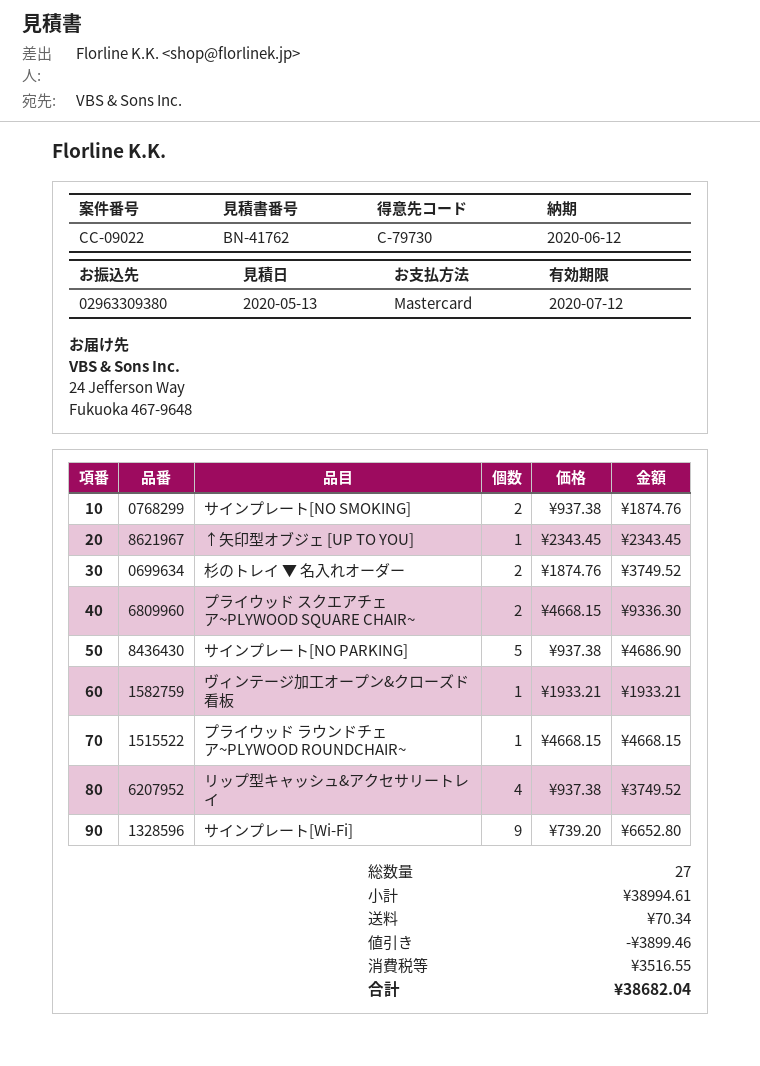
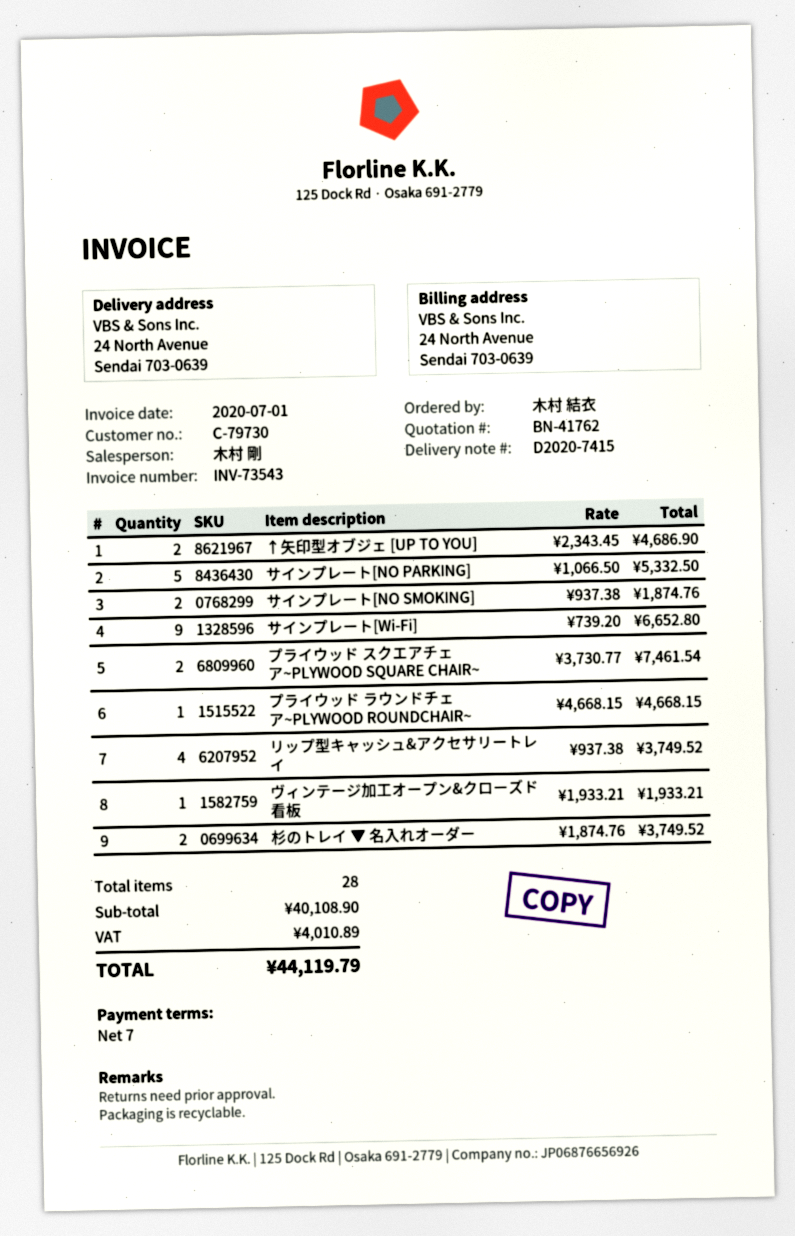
ship to: 24 Jefferson Way, Fukuoka 467-9648 -> 24 North Avenue, Sendai 703-0639
↑矢印型オブジェ [UP TO YOU]: 1 x 2343.45 = 2343.45 -> 2 x 2343.45 = 4686.90
プライウッド スクエアチェア~PLYWOOD SQUARE CHAIR~: 2 x 4668.15 = 9336.30 -> 2 x 3730.77 = 7461.54
サインプレート[NO PARKING]: 5 x 937.38 = 4686.90 -> 5 x 1066.50 = 5332.50
total quantity: 27 -> 28
subtotal: 38994.61 -> 40108.90
discount: 3899.46 -> none
shipping: 70.34 -> none
tax: 3516.55 -> 4010.89
total: 38682.04 -> 44119.79

